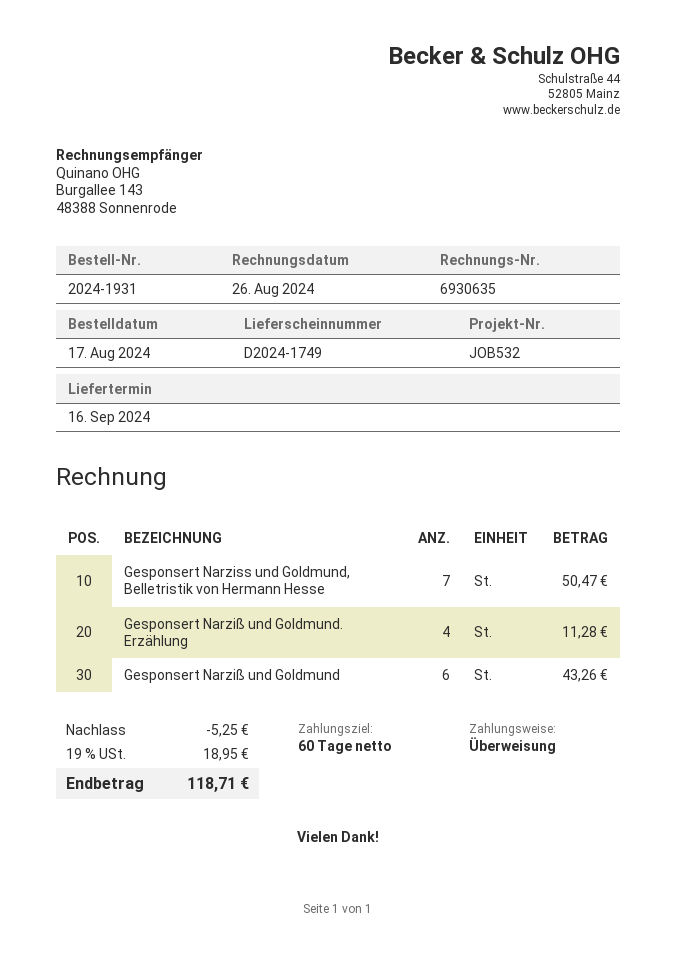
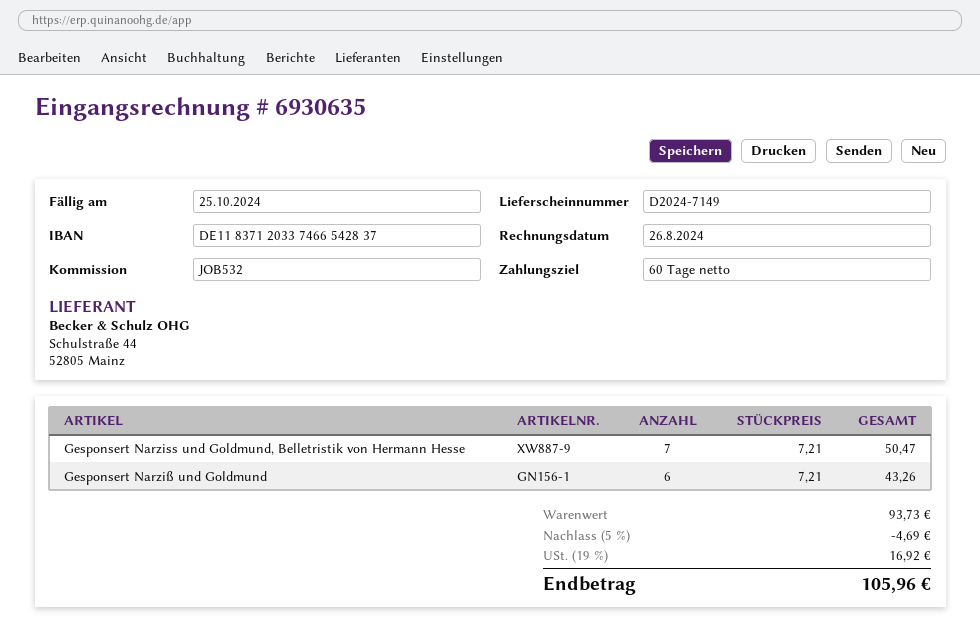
delivery note number: D2024-1749 -> D2024-7149
Gesponsert Narziß und Goldmund. Erzählung: 4 for 11.28 -> none
discount: 5.25 -> 4.69
tax: 19% = 18.95 -> 19% = 16.92
total: 118.71 -> 105.96

